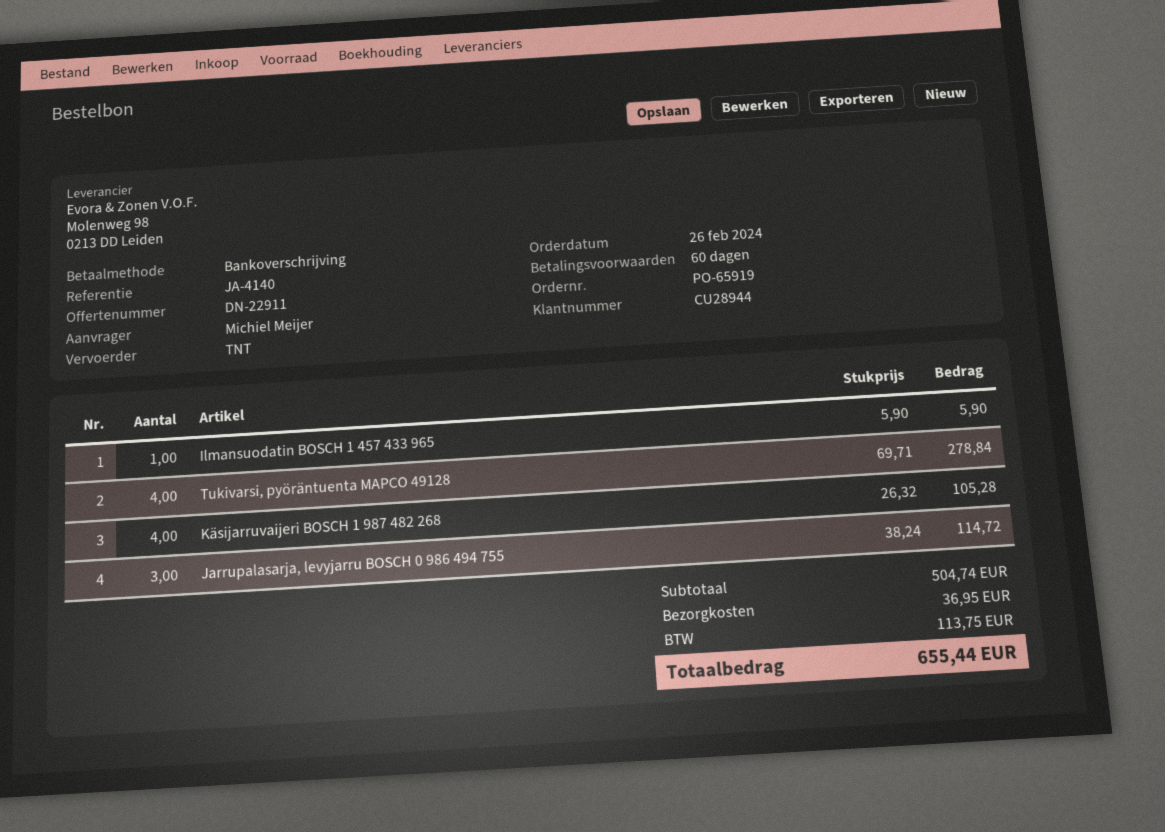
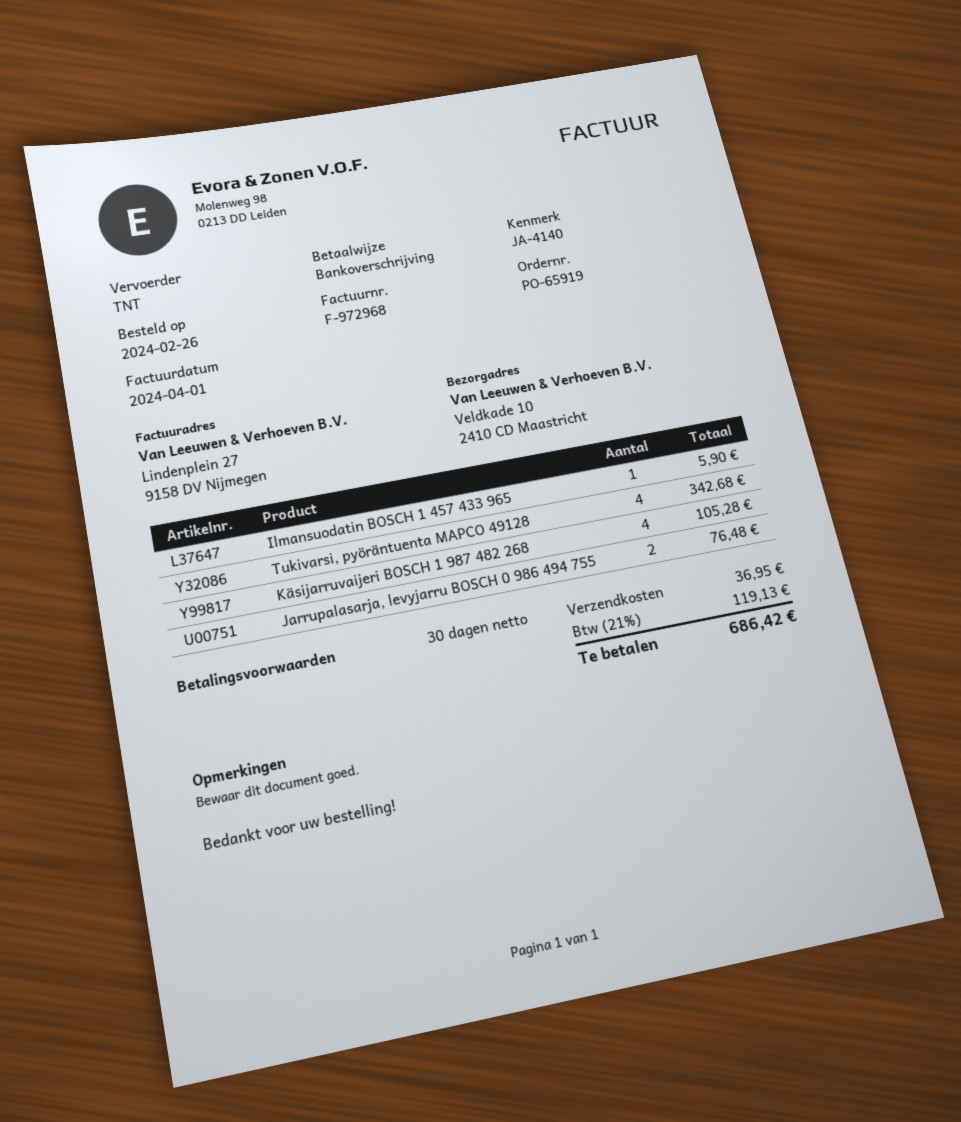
payment terms: 60 days -> 30 days
Tukivarsi, pyöräntuenta MAPCO 49128: 4 for 278.84 -> 4 for 342.68
Jarrupalasarja, levyjarru BOSCH 0 986 494 755: 3 for 114.72 -> 2 for 76.48
tax: 113.75 -> 119.13
total: 655.44 -> 686.42

